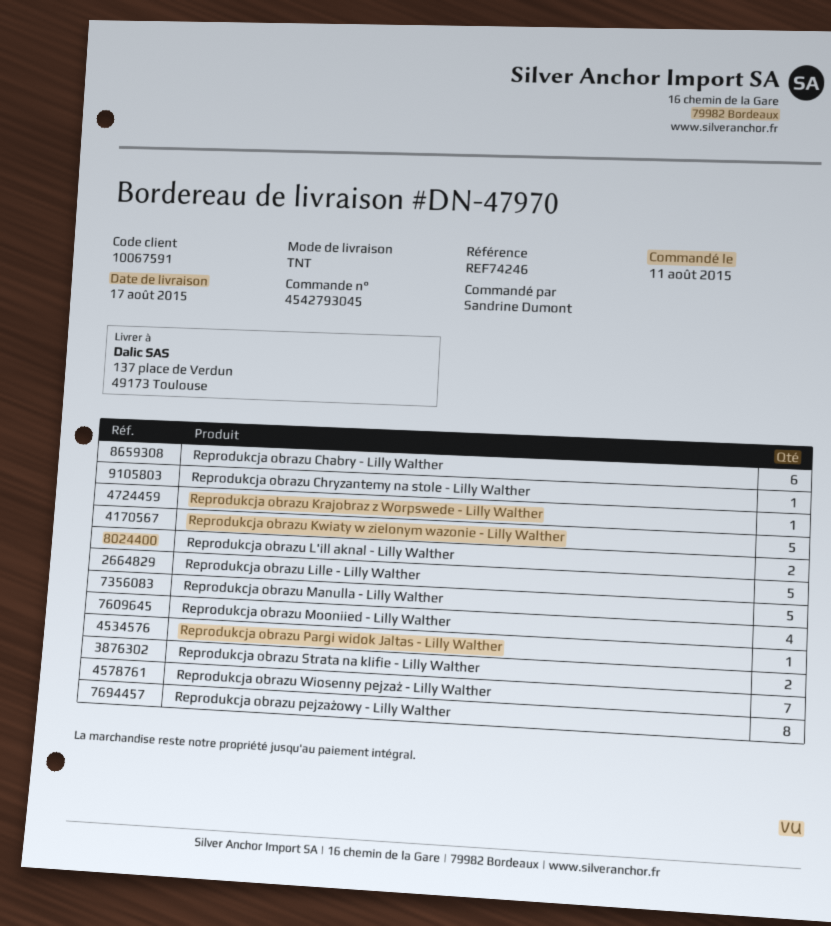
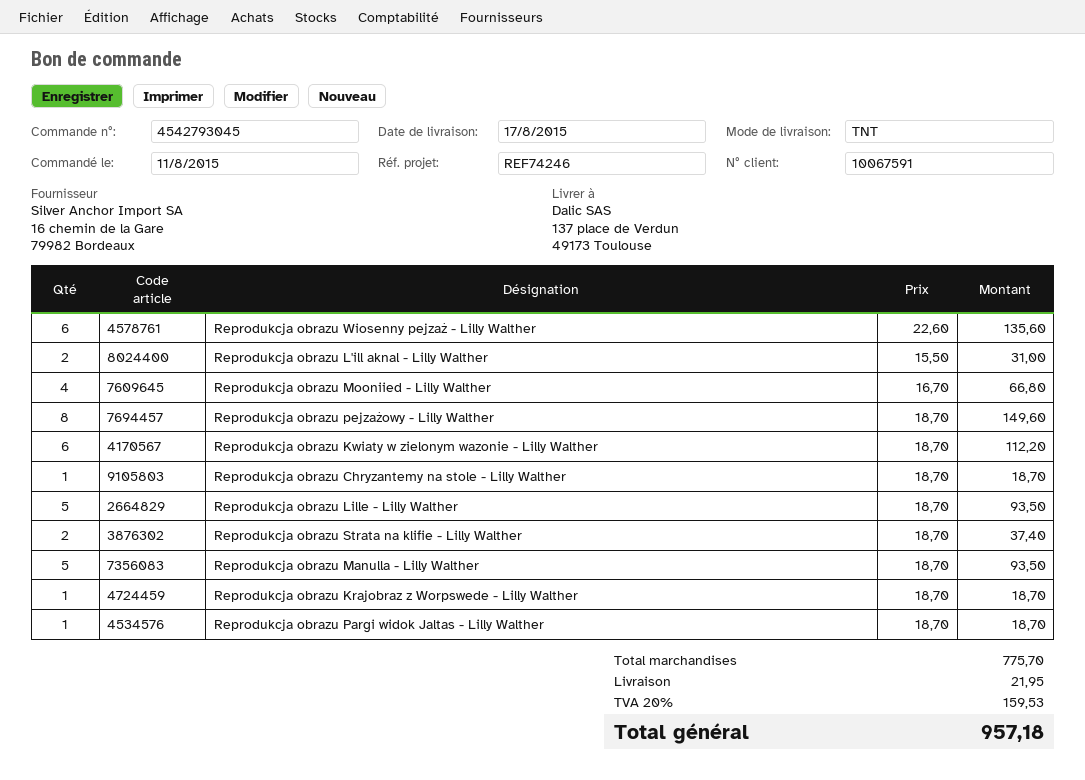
Reprodukcja obrazu Chabry - Lilly Walther: 6 -> none
Reprodukcja obrazu Kwiaty w zielonym wazonie - Lilly Walther: 5 -> 6
Reprodukcja obrazu Wiosenny pejzaż - Lilly Walther: 7 -> 6

